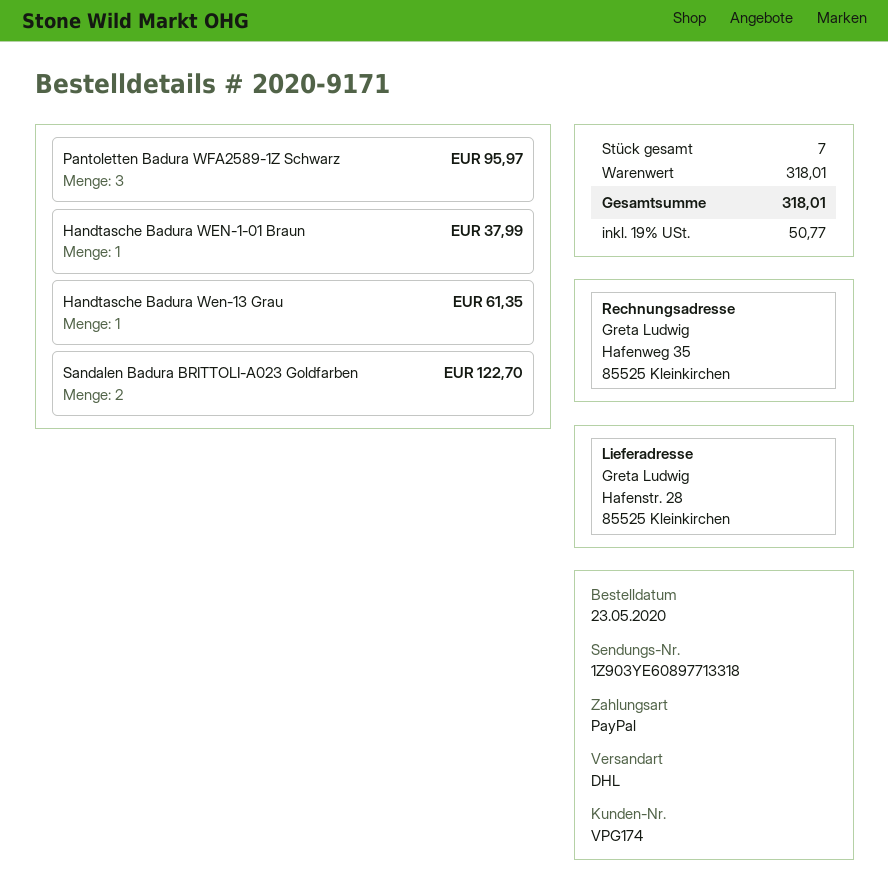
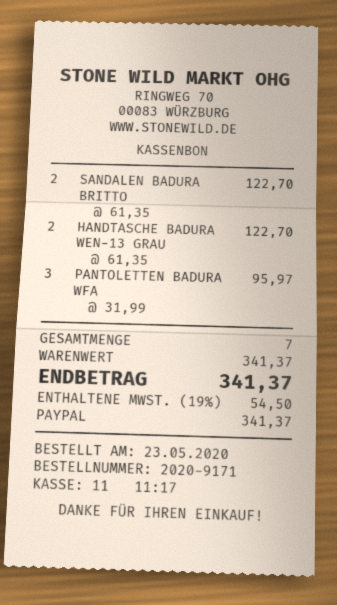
Handtasche Badura WEN-1-01 Braun: 1 for 37.99 -> none
Handtasche Badura Wen-13 Grau: 1 for 61.35 -> 2 for 122.70
subtotal: 318.01 -> 341.37
tax: 19% = 50.77 -> 19% = 54.50
total: 318.01 -> 341.37

